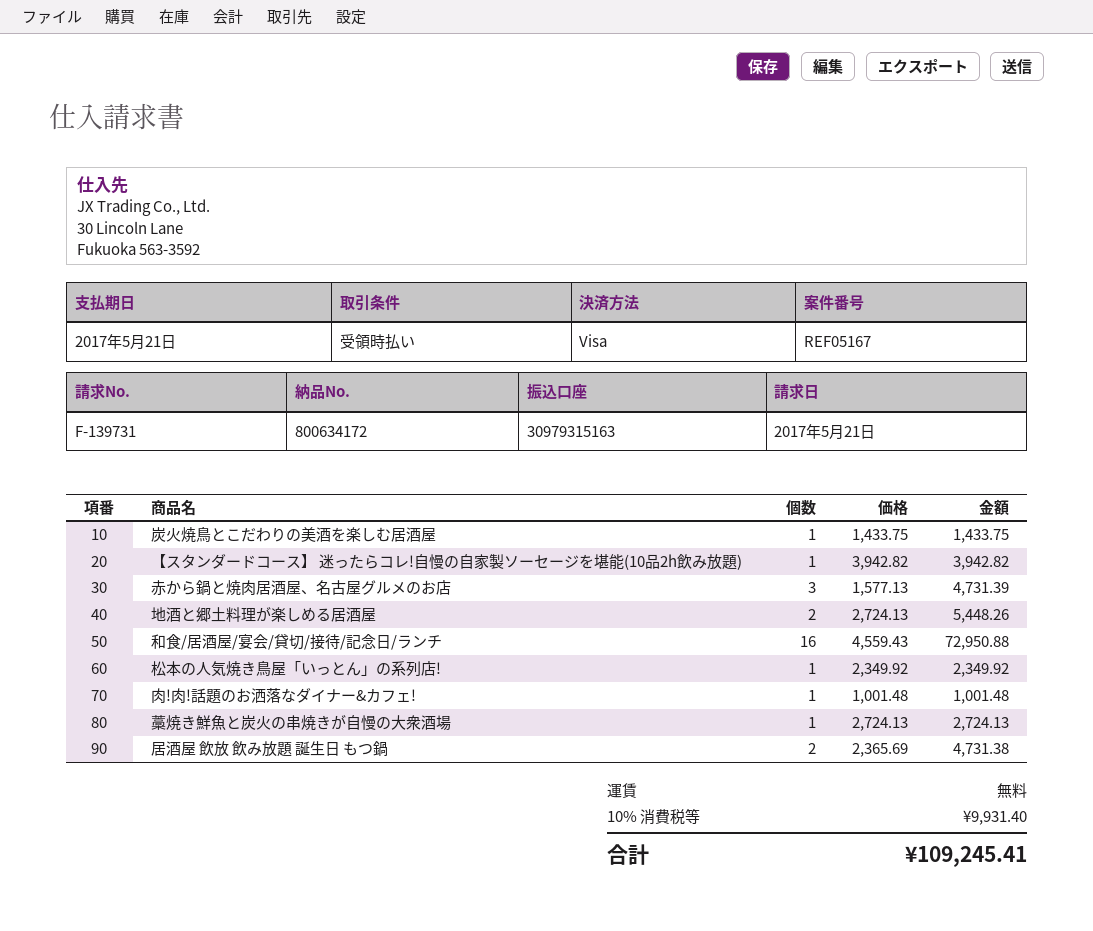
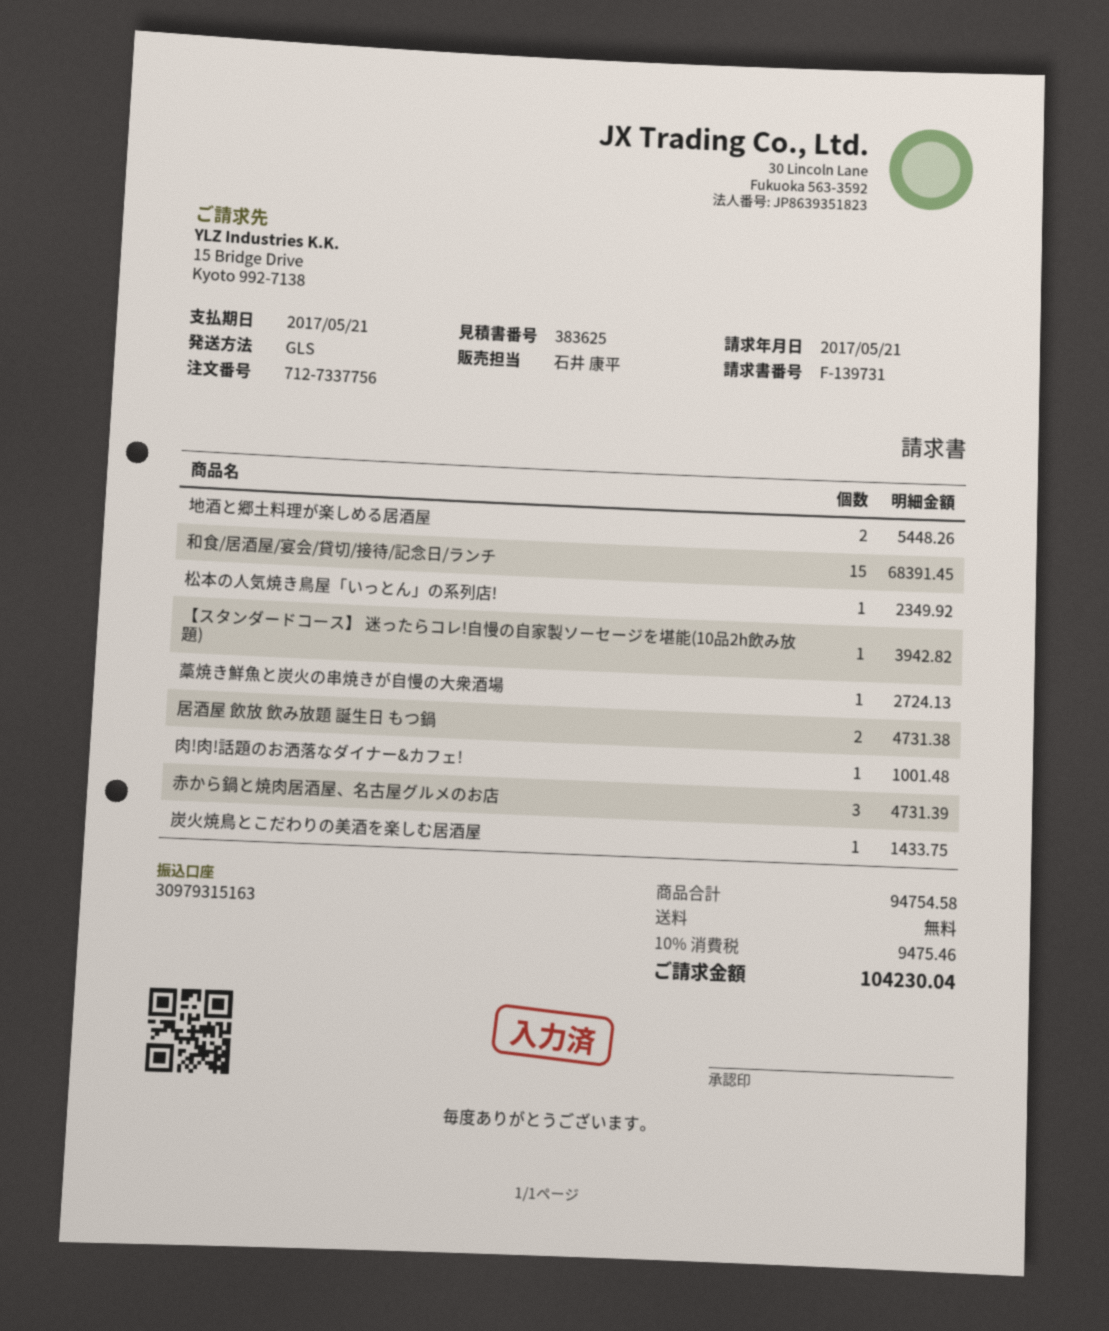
和食/居酒屋/宴会/貸切/接待/記念日/ランチ: 16 for 72950.88 -> 15 for 68391.45
tax: 10% = 9931.40 -> 10% = 9475.46
total: 109245.41 -> 104230.04

